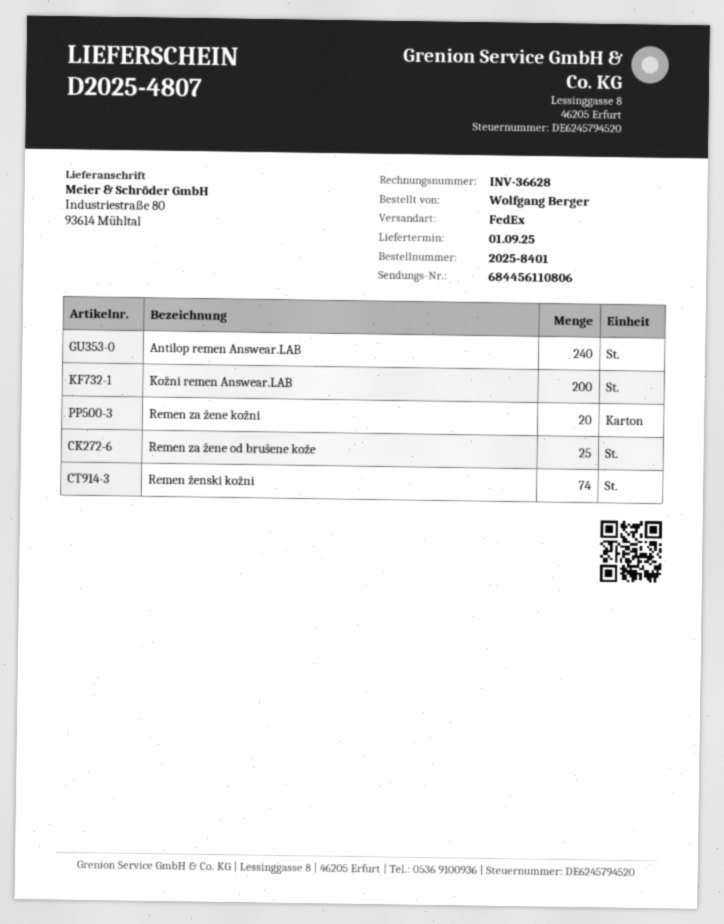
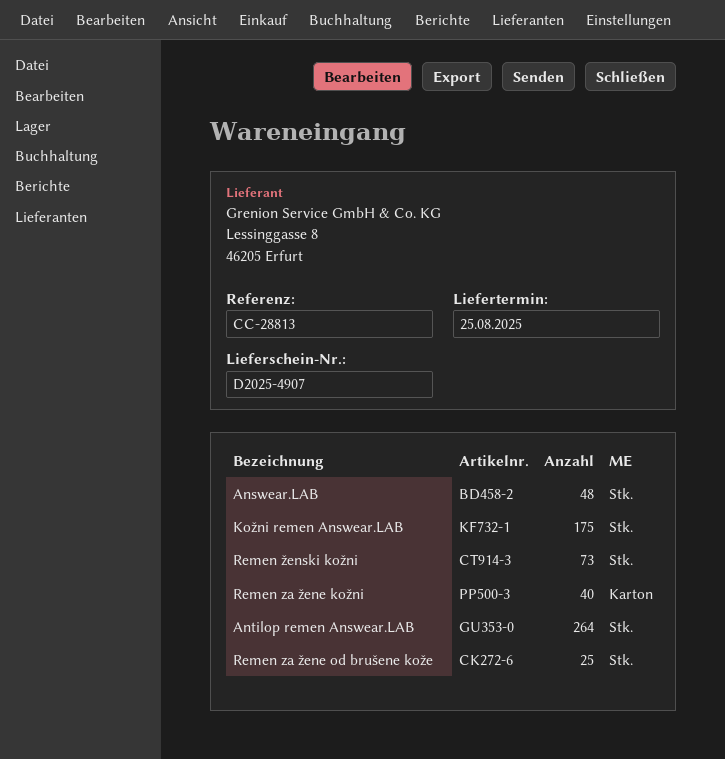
delivery note number: D2025-4807 -> D2025-4907
delivery date: 2025-09-01 -> 2025-08-25
Antilop remen Answear.LAB: 240 -> 264
Kožni remen Answear.LAB: 200 -> 175
Remen za žene kožni: 20 -> 40
Remen ženski kožni: 74 -> 73
Answear.LAB: none -> 48

